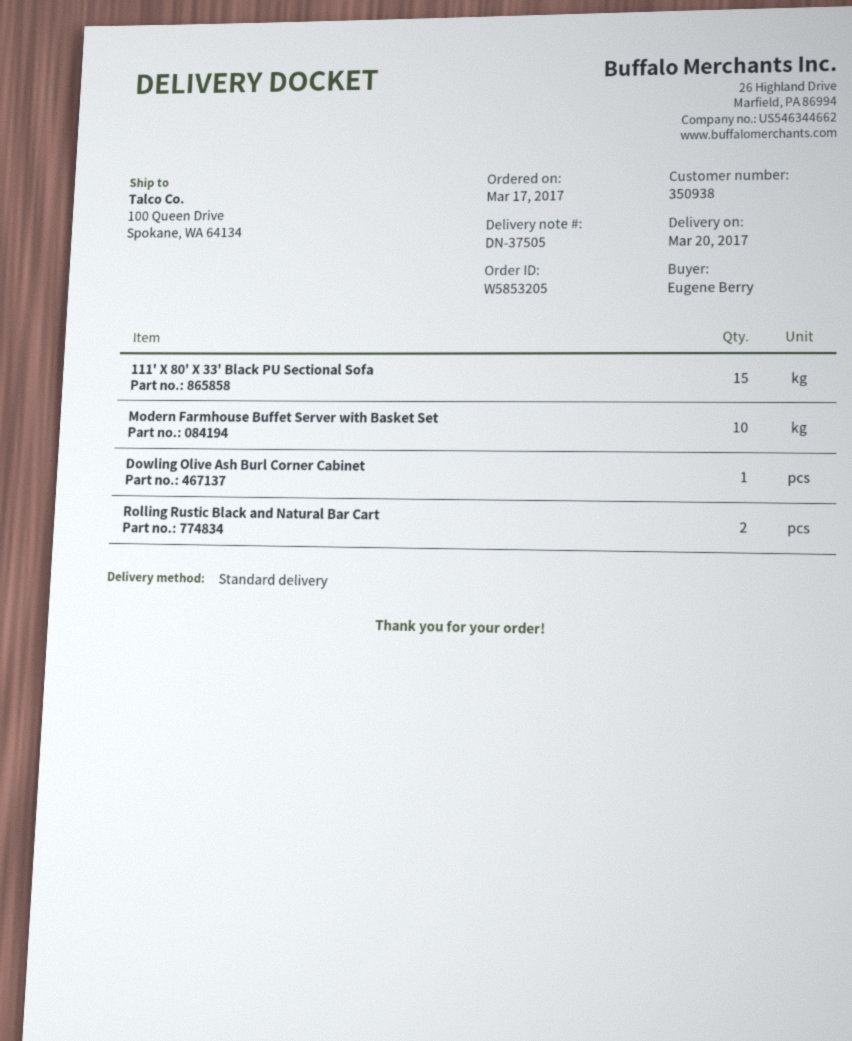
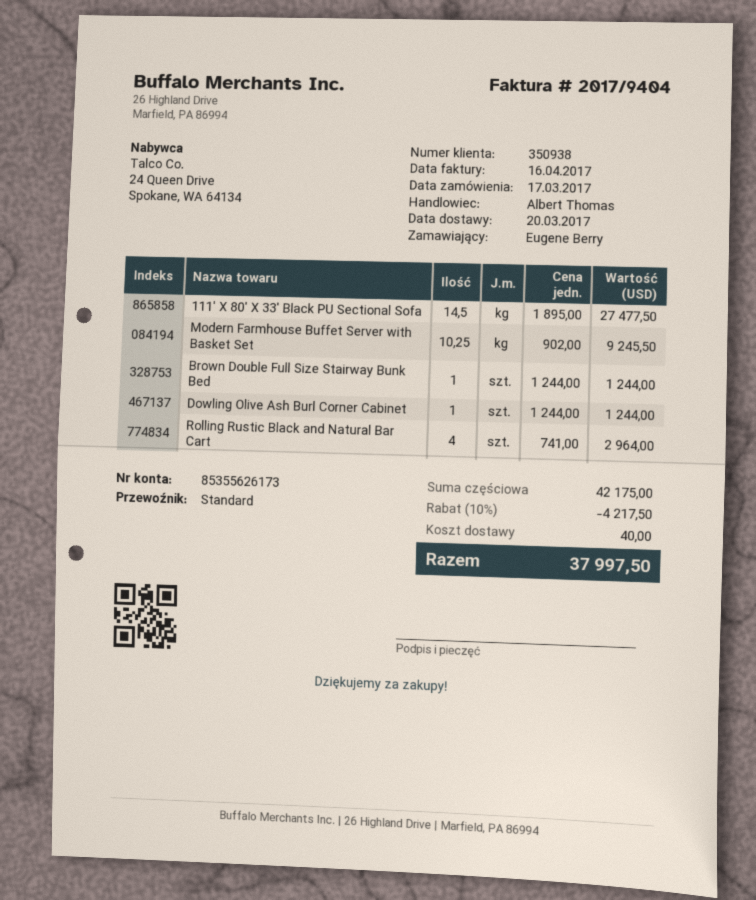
111' X 80' X 33' Black PU Sectional Sofa: 15 -> 14.5
Modern Farmhouse Buffet Server with Basket Set: 10 -> 10.25
Rolling Rustic Black and Natural Bar Cart: 2 -> 4
Brown Double Full Size Stairway Bunk Bed: none -> 1

